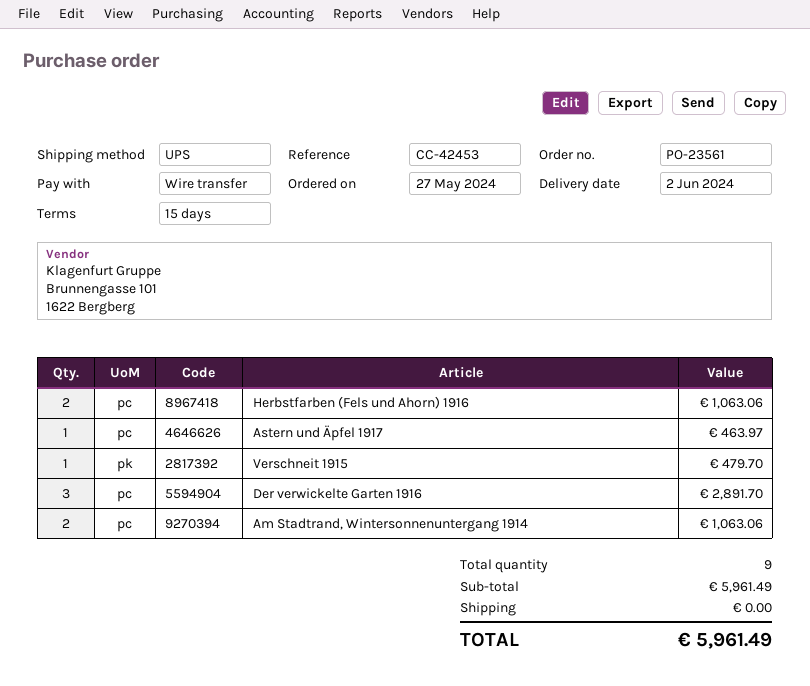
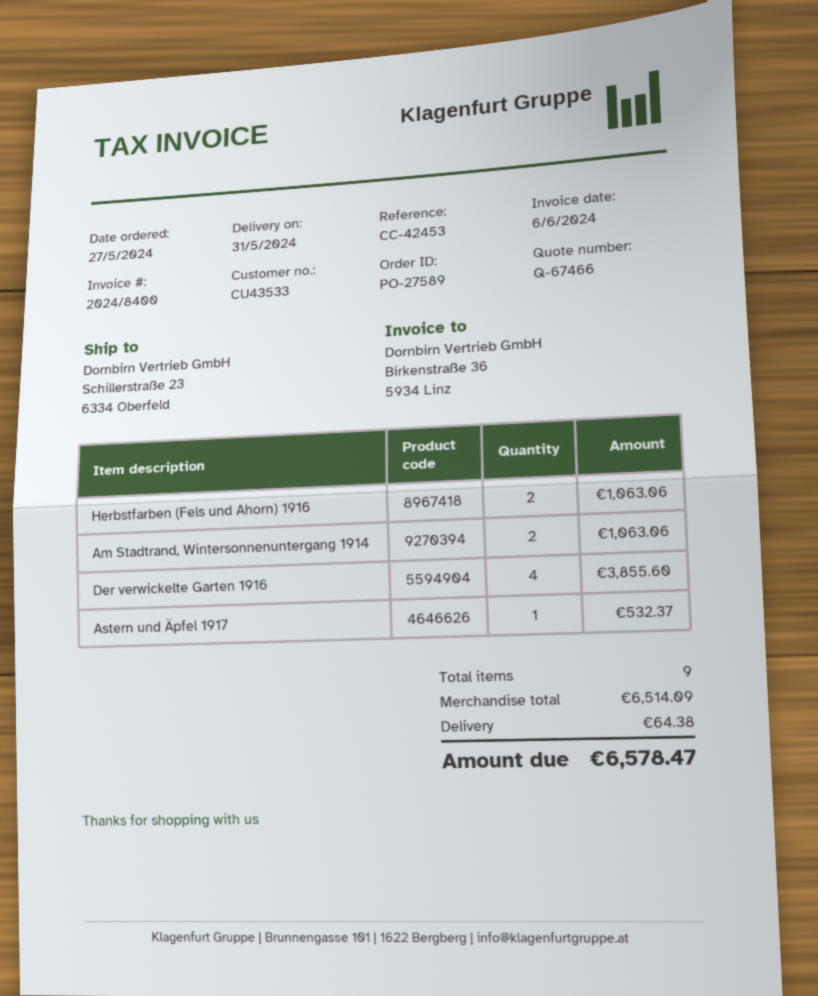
order number: PO-23561 -> PO-27589
delivery date: 2024-06-02 -> 2024-05-31
Astern und Äpfel 1917: 1 for 463.97 -> 1 for 532.37
Verschneit 1915: 1 for 479.70 -> none
Der verwickelte Garten 1916: 3 for 2891.70 -> 4 for 3855.60
subtotal: 5961.49 -> 6514.09
shipping: 0.00 -> 64.38
total: 5961.49 -> 6578.47

